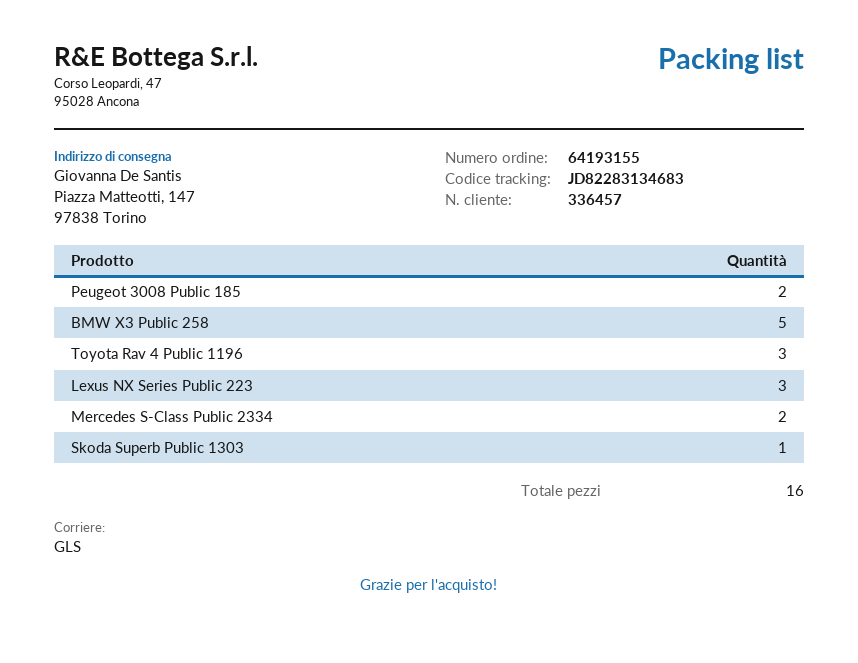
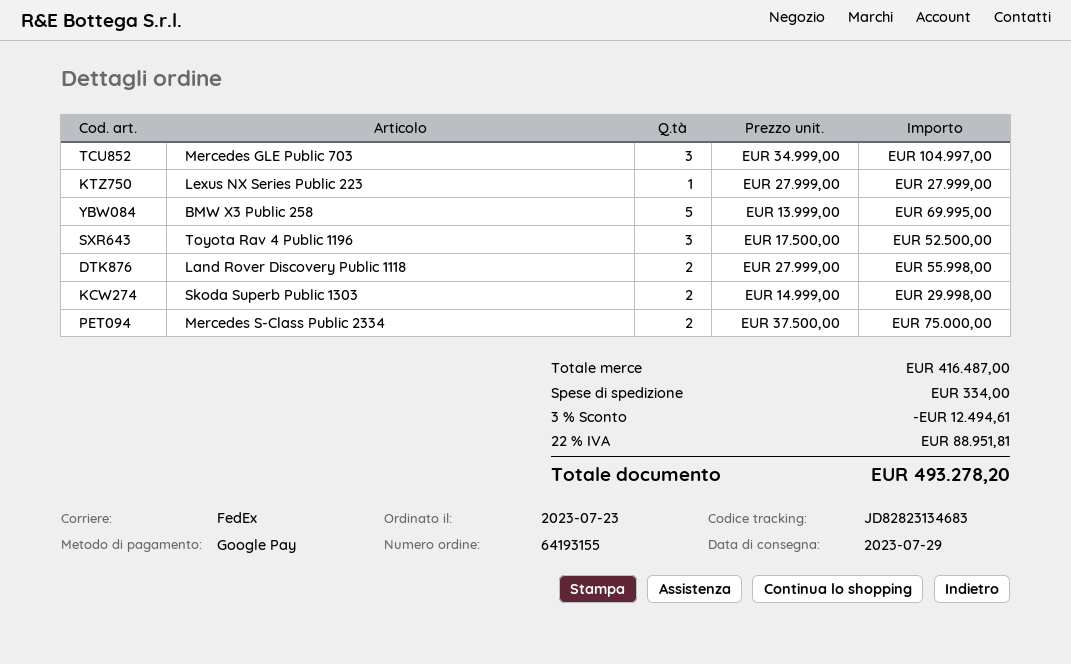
shipping method: GLS -> FedEx
tracking number: JD82283134683 -> JD82823134683
Peugeot 3008 Public 185: 2 -> none
Lexus NX Series Public 223: 3 -> 1
Skoda Superb Public 1303: 1 -> 2
Mercedes GLE Public 703: none -> 3
Land Rover Discovery Public 1118: none -> 2

